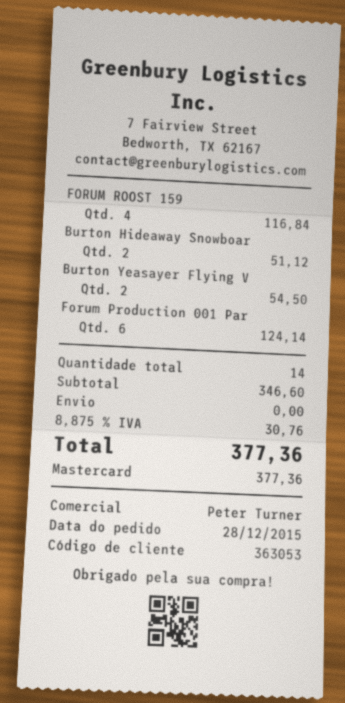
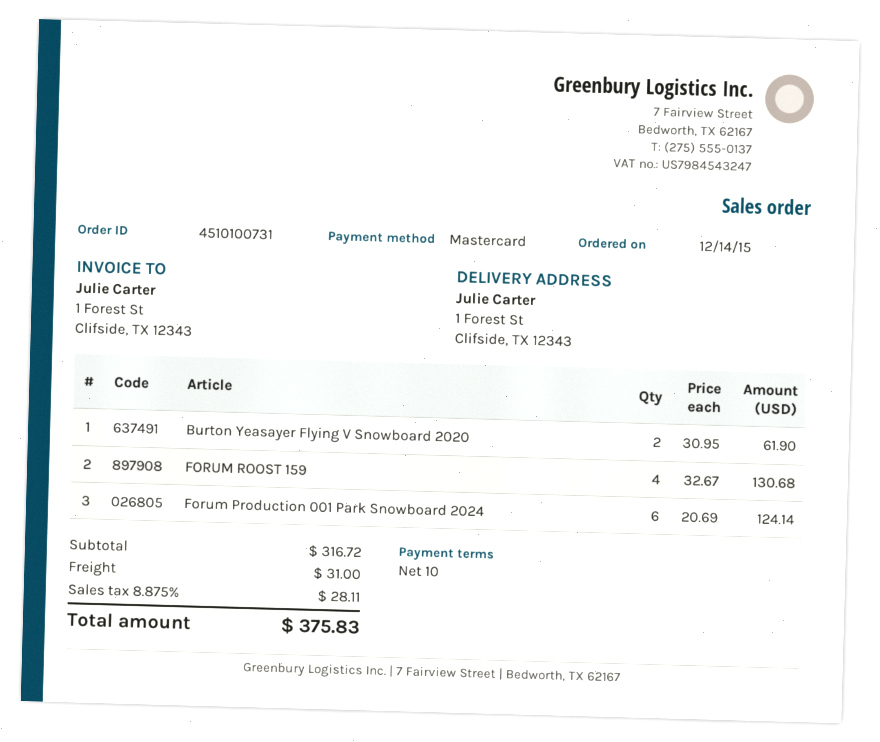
order date: 2015-12-28 -> 2015-12-14
FORUM ROOST 159: 4 for 116.84 -> 4 for 130.68
Burton Hideaway Snowboar: 2 for 51.12 -> none
Burton Yeasayer Flying V: 2 for 54.50 -> 2 for 61.90
subtotal: 346.60 -> 316.72
shipping: 0.00 -> 31.00
tax: 8.875% = 30.76 -> 8.875% = 28.11
total: 377.36 -> 375.83

